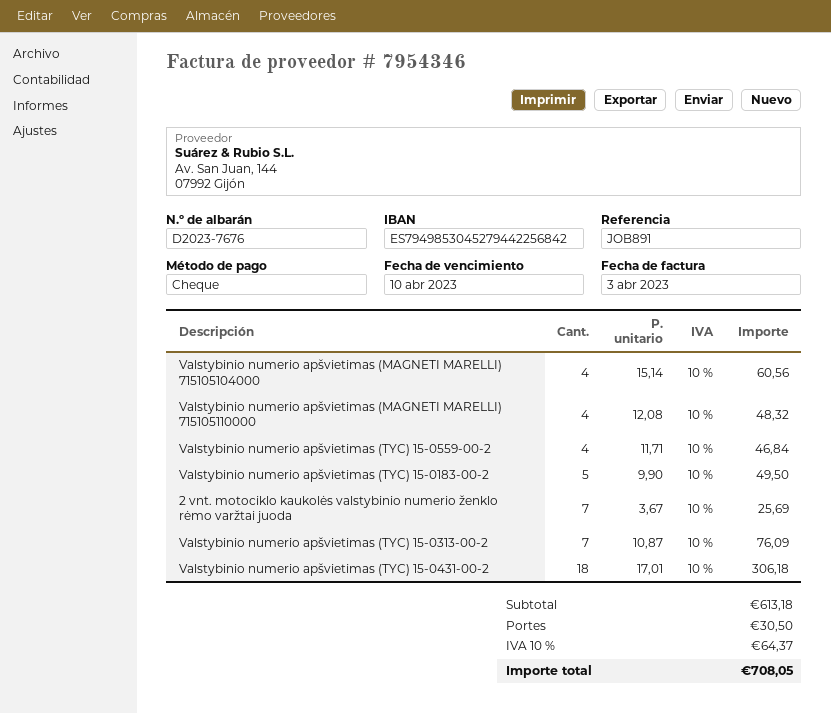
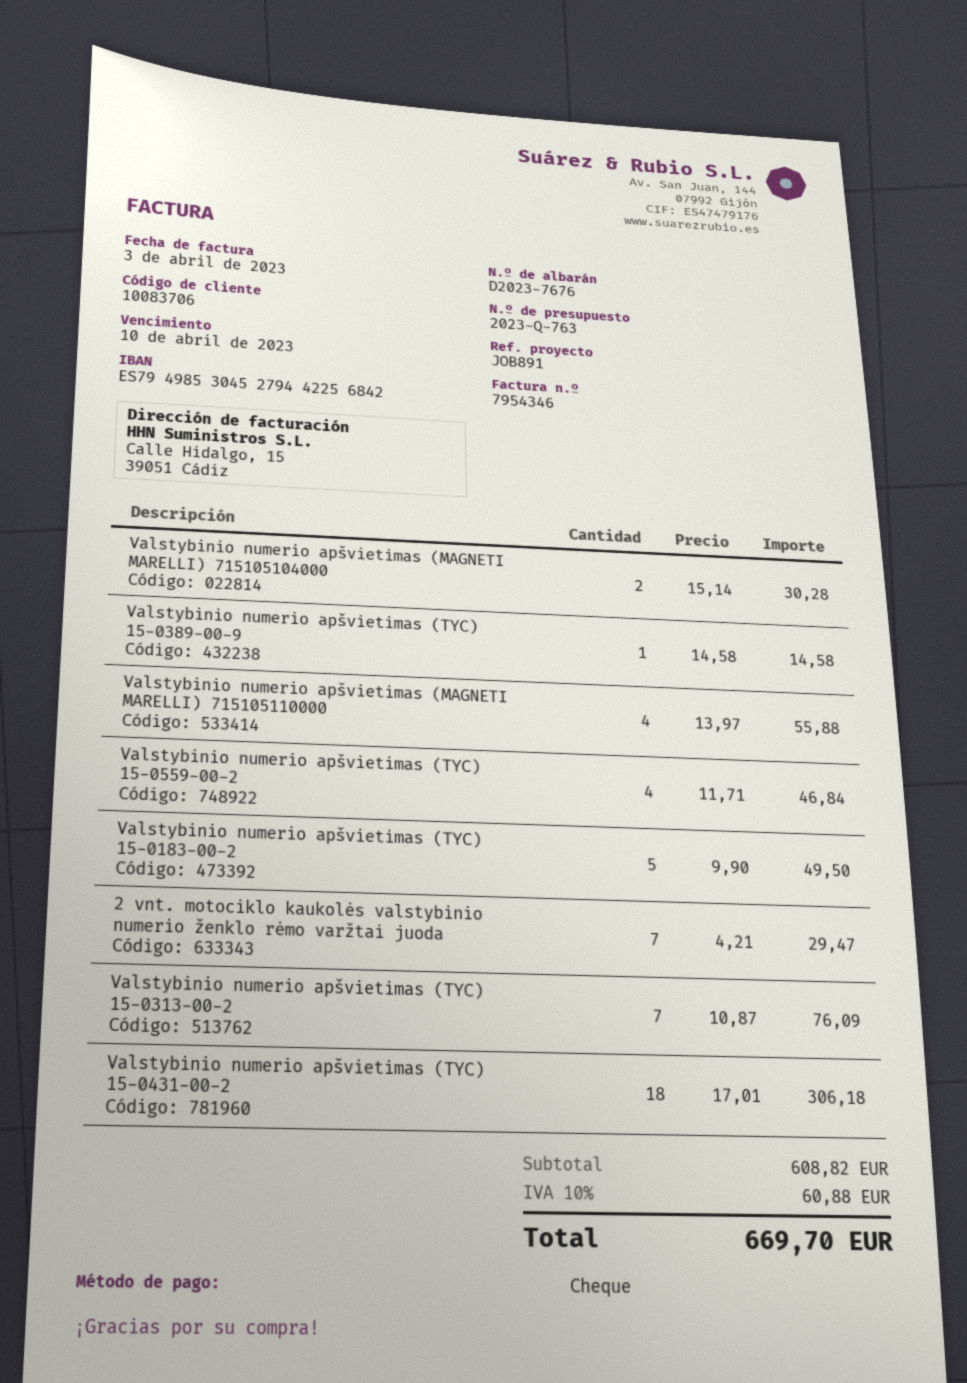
Valstybinio numerio apšvietimas (MAGNETI MARELLI) 715105104000: 4 x 15.14 = 60.56 -> 2 x 15.14 = 30.28
Valstybinio numerio apšvietimas (MAGNETI MARELLI) 715105110000: 4 x 12.08 = 48.32 -> 4 x 13.97 = 55.88
2 vnt. motociklo kaukolės valstybinio numerio ženklo rėmo varžtai juoda: 7 x 3.67 = 25.69 -> 7 x 4.21 = 29.47
Valstybinio numerio apšvietimas (TYC) 15-0389-00-9: none -> 1 x 14.58 = 14.58
subtotal: 613.18 -> 608.82
shipping: 30.50 -> none
tax: 10% = 64.37 -> 10% = 60.88
total: 708.05 -> 669.70

